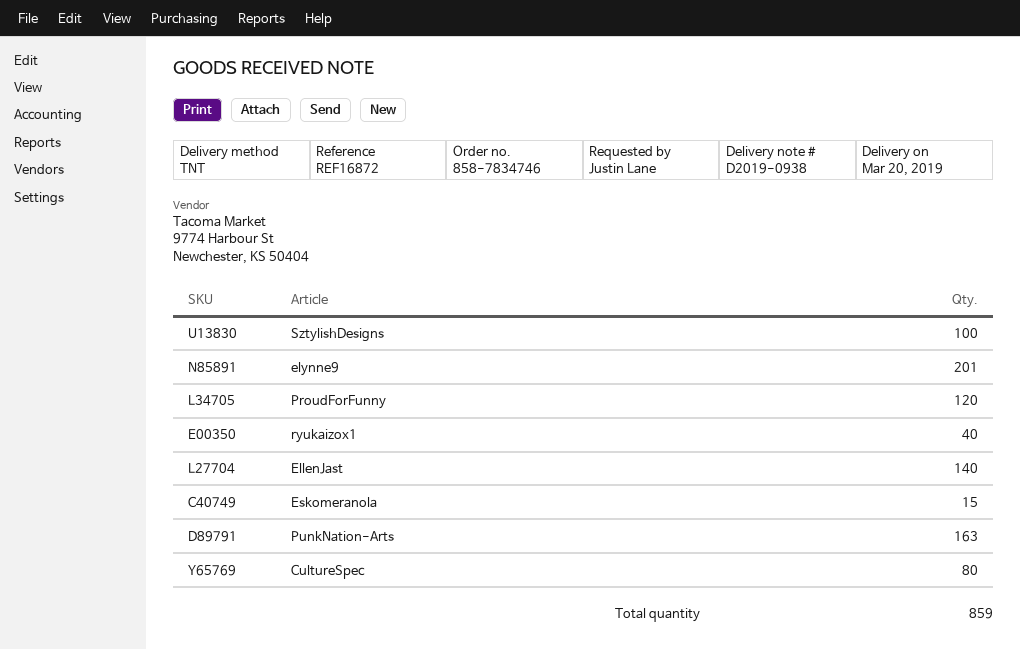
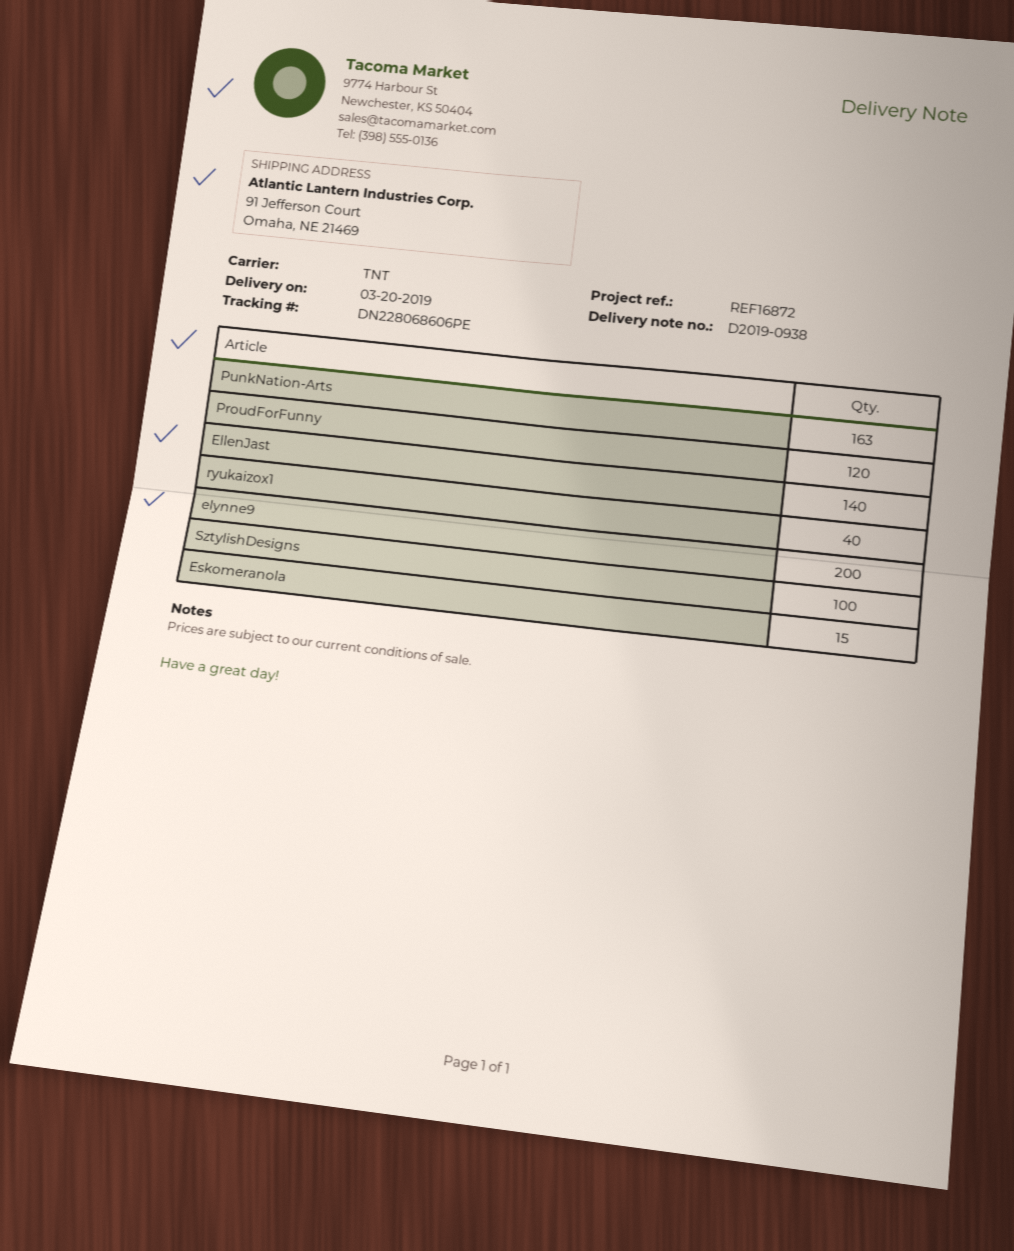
elynne9: 201 -> 200
CultureSpec: 80 -> none

